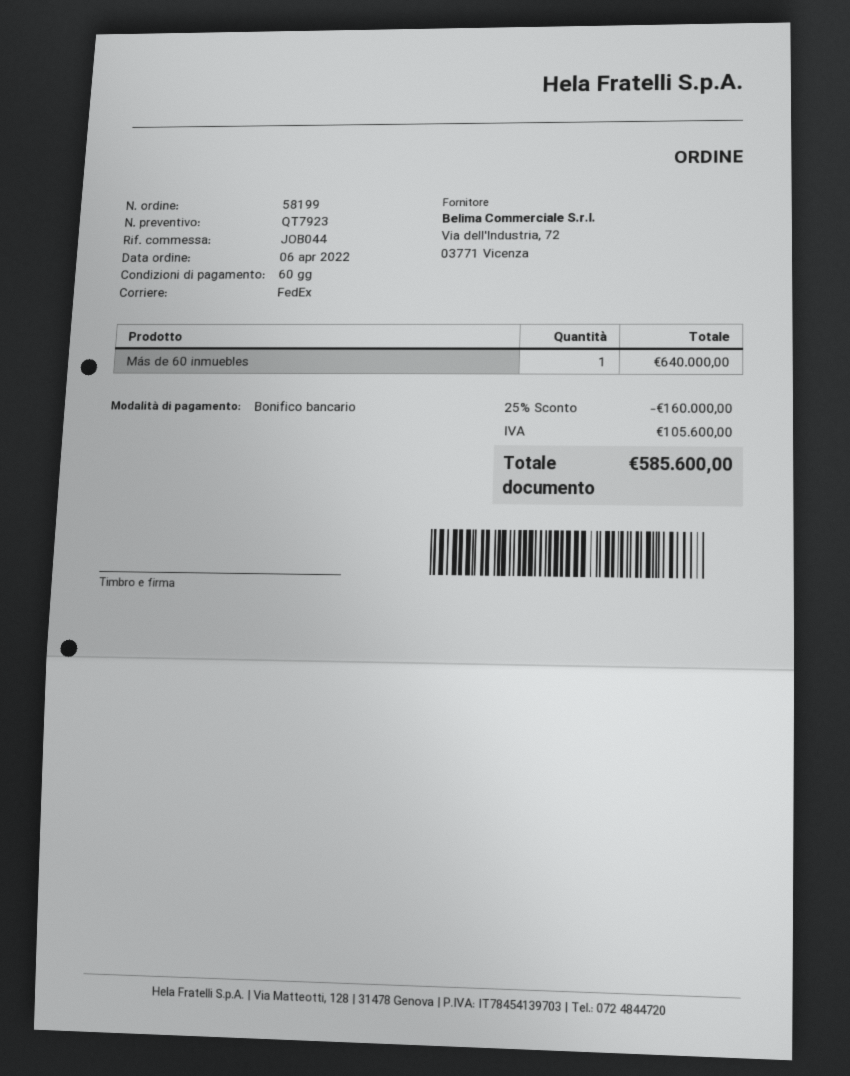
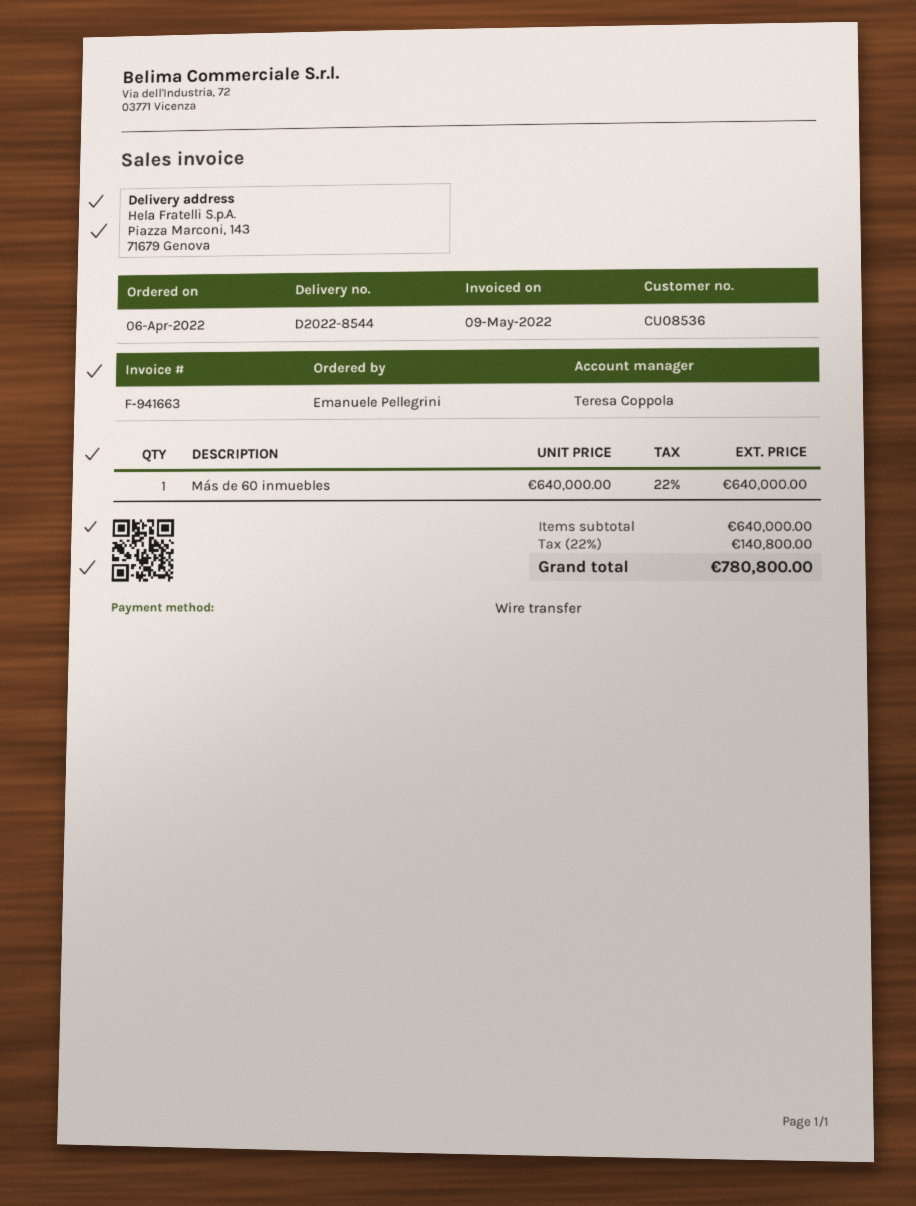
discount: 25% = 160000.00 -> none
tax: 105600.00 -> 140800.00
total: 585600.00 -> 780800.00

